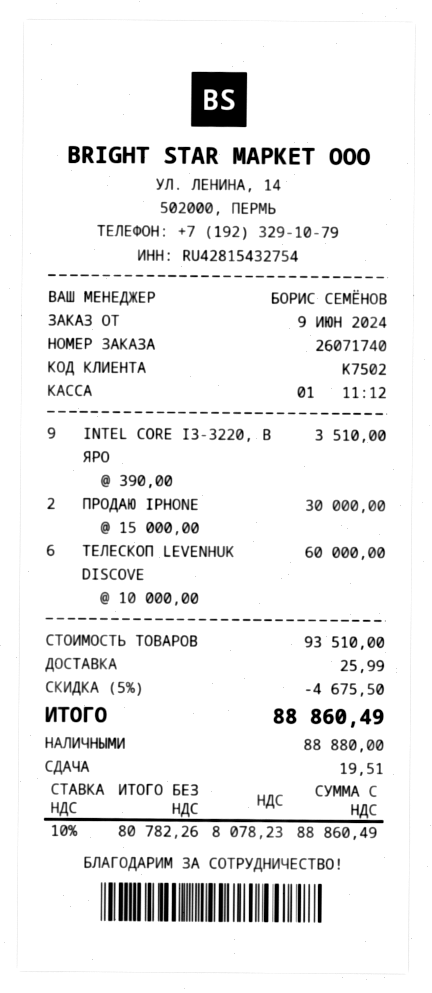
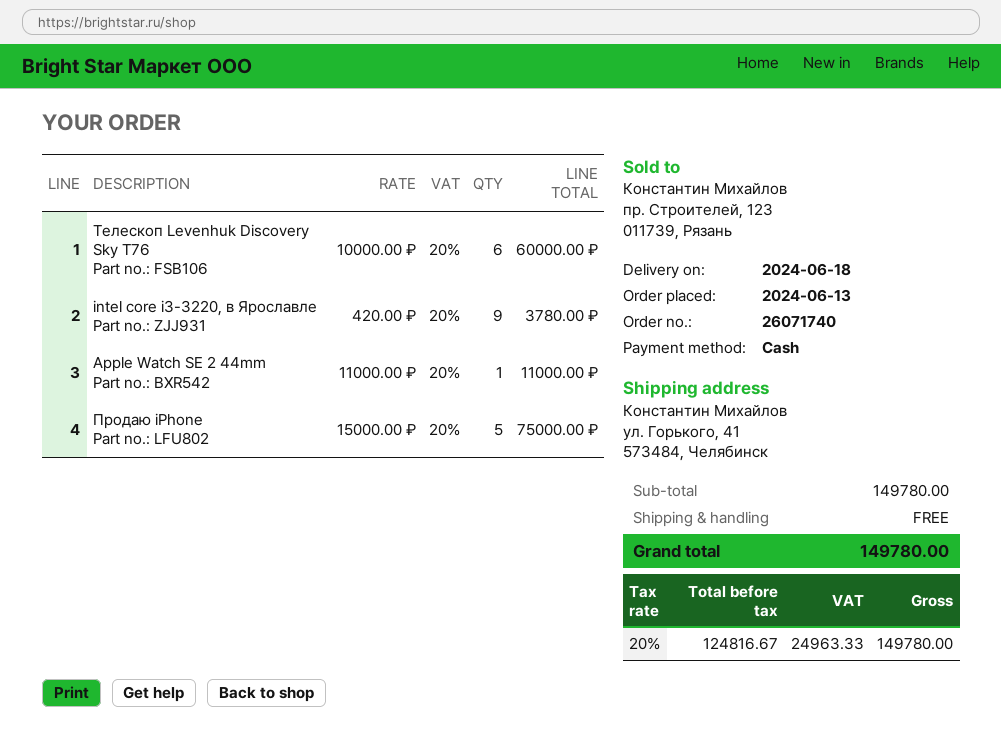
order date: 2024-06-09 -> 2024-06-13
INTEL CORE I3-3220, В ЯРО: 9 x 390.00 = 3510.00 -> 9 x 420.00 = 3780.00
ПРОДАЮ IPHONE: 2 x 15000.00 = 30000.00 -> 5 x 15000.00 = 75000.00
Apple Watch SE 2 44mm: none -> 1 x 11000.00 = 11000.00
subtotal: 93510.00 -> 149780.00
discount: 5% = 4675.50 -> none
shipping: 25.99 -> 0.00
net: 80782.26 -> 124816.67
tax: 10% = 8078.23 -> 20% = 24963.33
total: 88860.49 -> 149780.00

